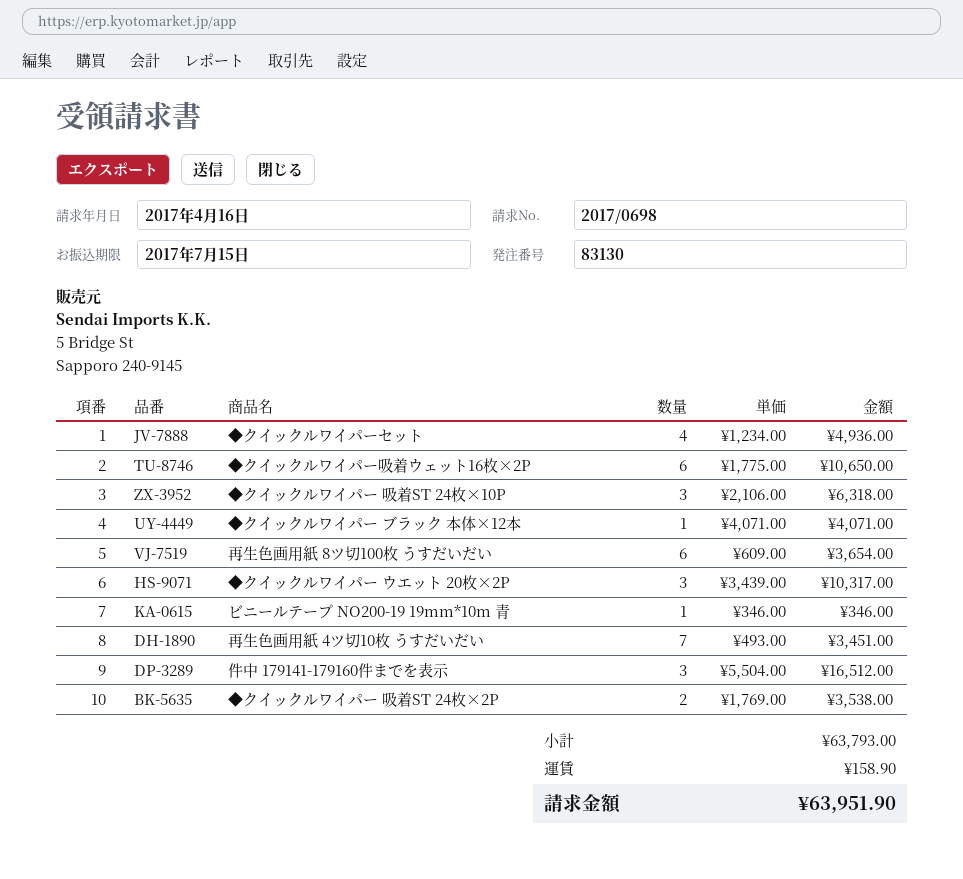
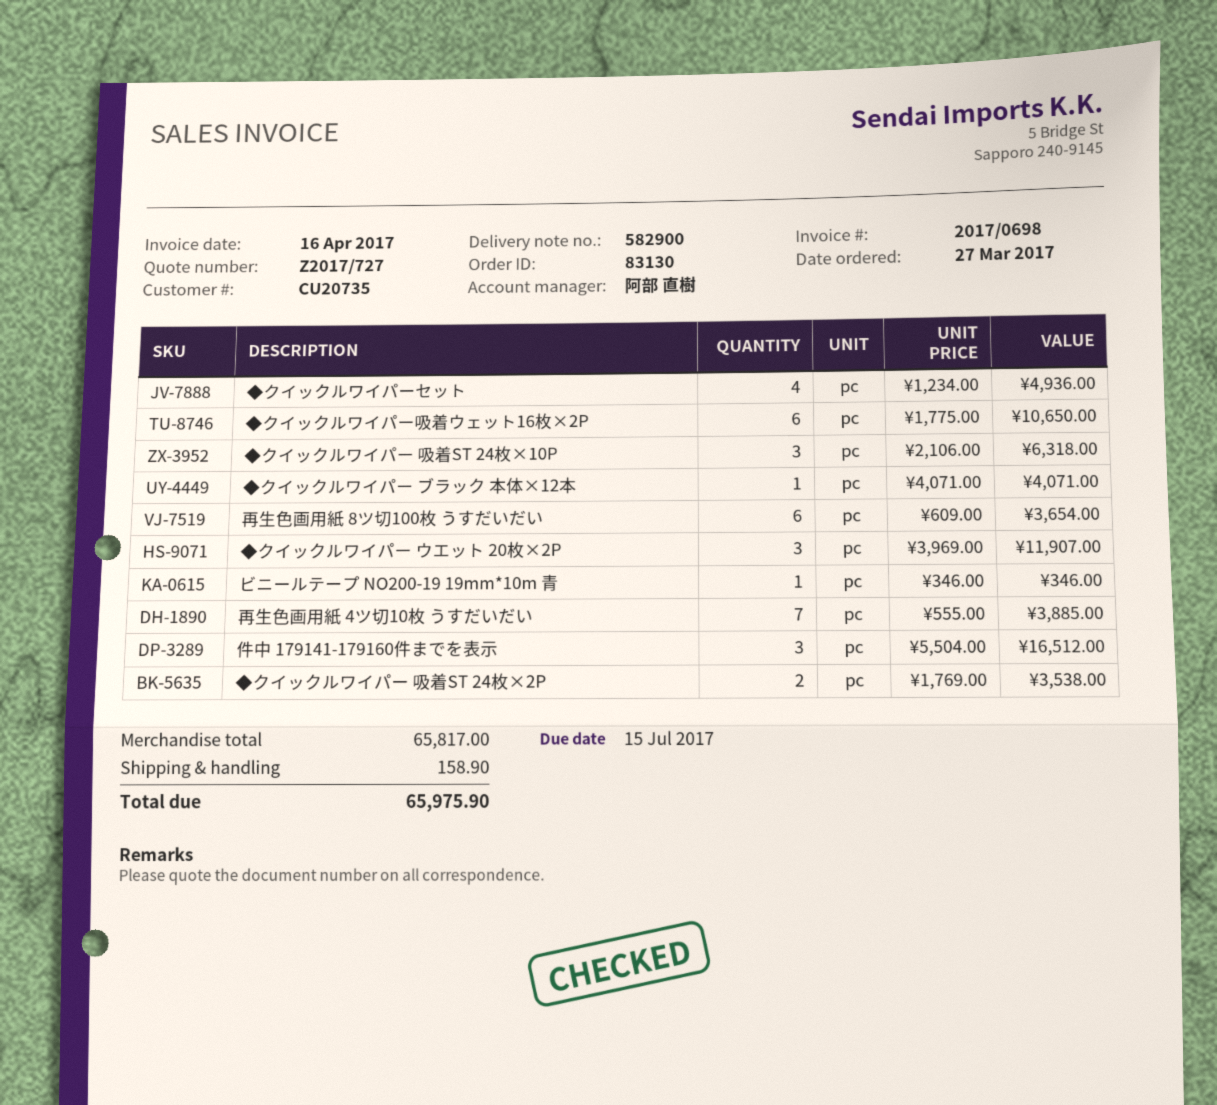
◆クイックルワイパー ウエット 20枚×2P: 3 x 3439.00 = 10317.00 -> 3 x 3969.00 = 11907.00
再生色画用紙 4ツ切10枚 うすだいだい: 7 x 493.00 = 3451.00 -> 7 x 555.00 = 3885.00
subtotal: 63793.00 -> 65817.00
total: 63951.90 -> 65975.90

